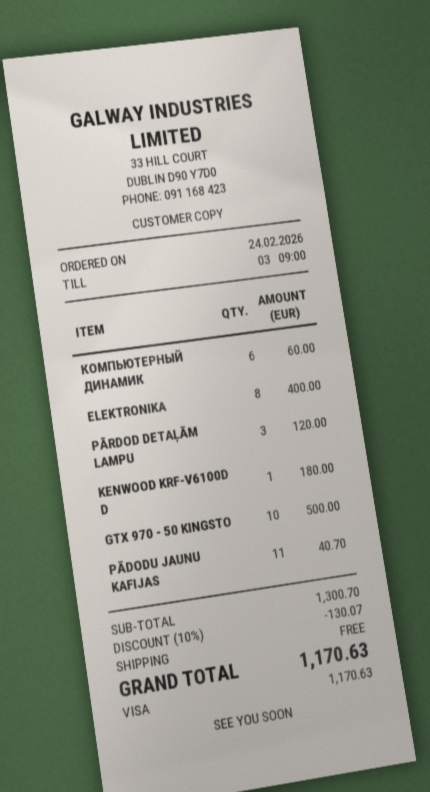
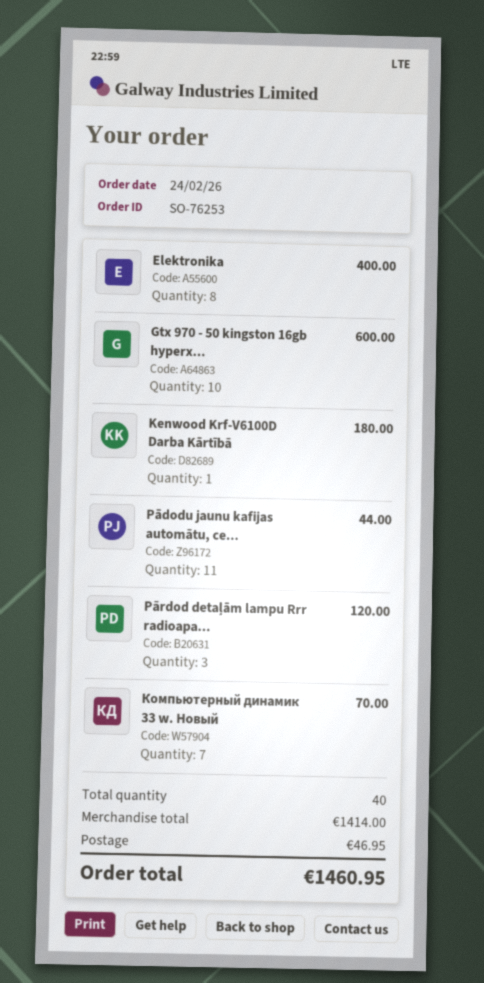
КОМПЬЮТЕРНЫЙ ДИНАМИК: 6 for 60.00 -> 7 for 70.00
GTX 970 - 50 KINGSTO: 10 for 500.00 -> 10 for 600.00
PĀDODU JAUNU KAFIJAS: 11 for 40.70 -> 11 for 44.00
subtotal: 1300.70 -> 1414.00
discount: 10% = 130.07 -> none
shipping: 0.00 -> 46.95
total: 1170.63 -> 1460.95

